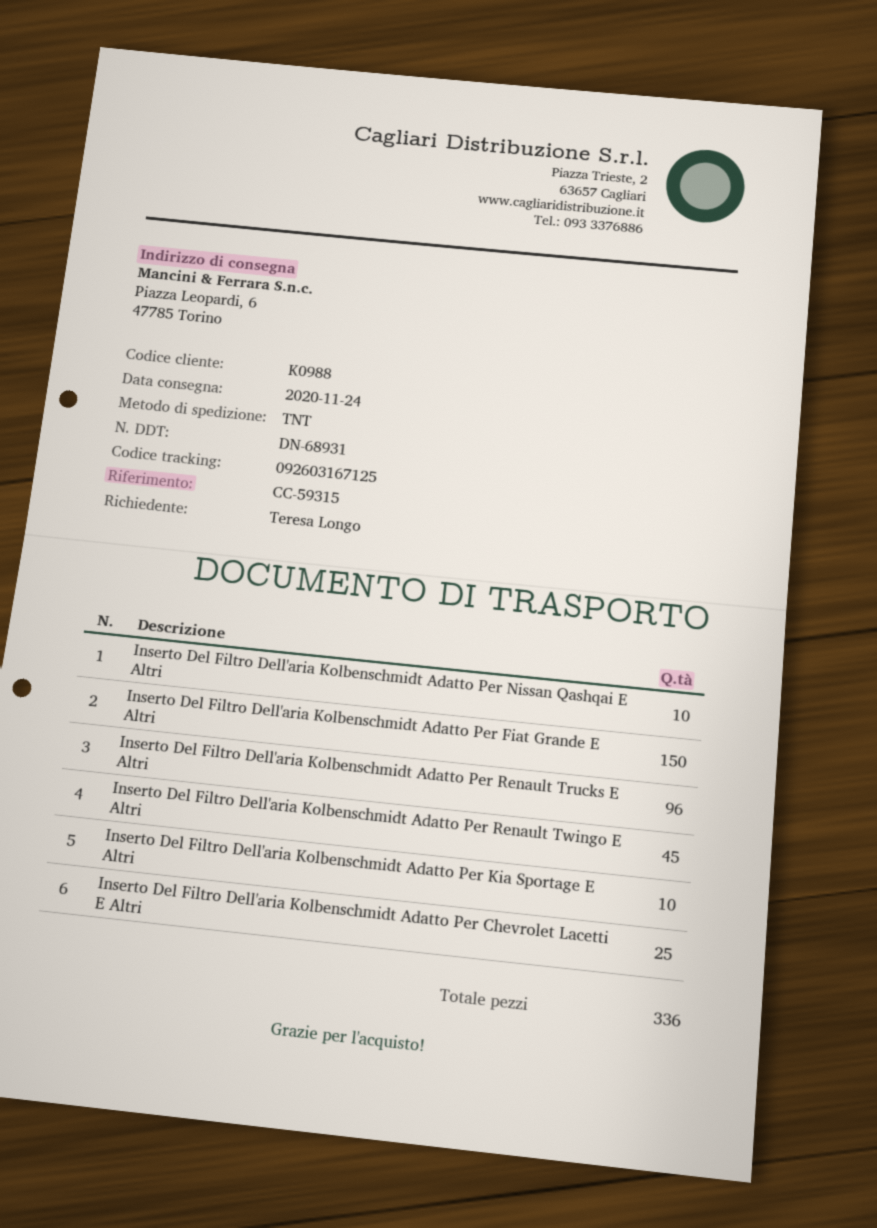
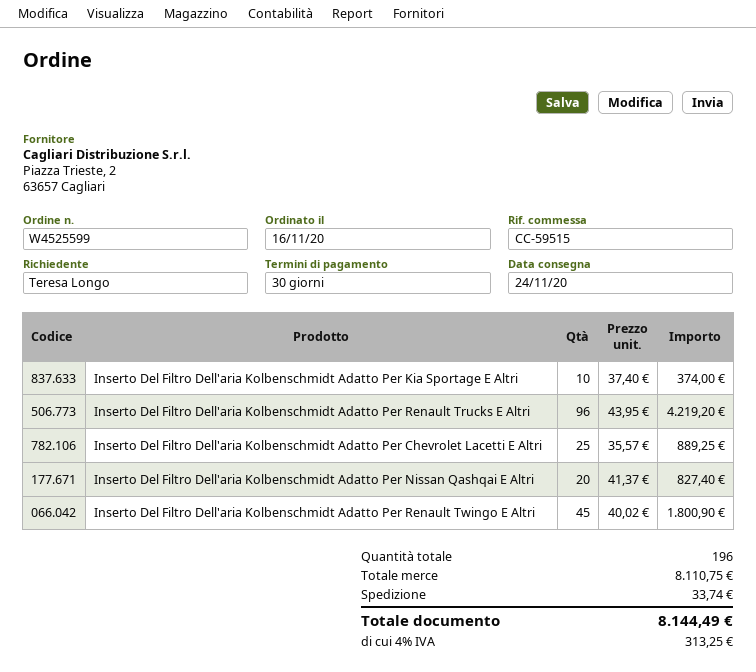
reference: CC-59315 -> CC-59515
Inserto Del Filtro Dell'aria Kolbenschmidt Adatto Per Nissan Qashqai E Altri: 10 -> 20
Inserto Del Filtro Dell'aria Kolbenschmidt Adatto Per Fiat Grande E Altri: 150 -> none
total quantity: 336 -> 196

